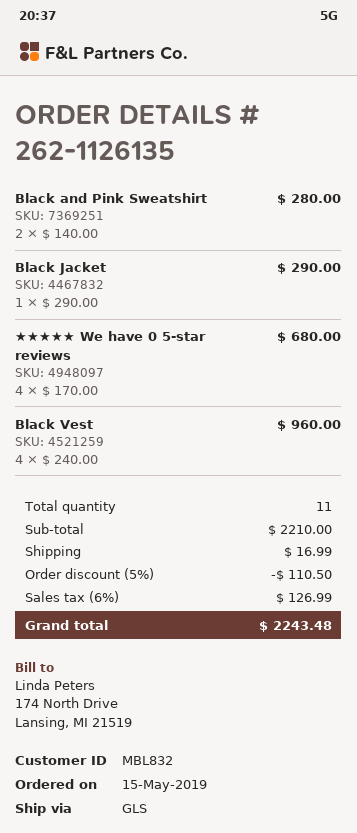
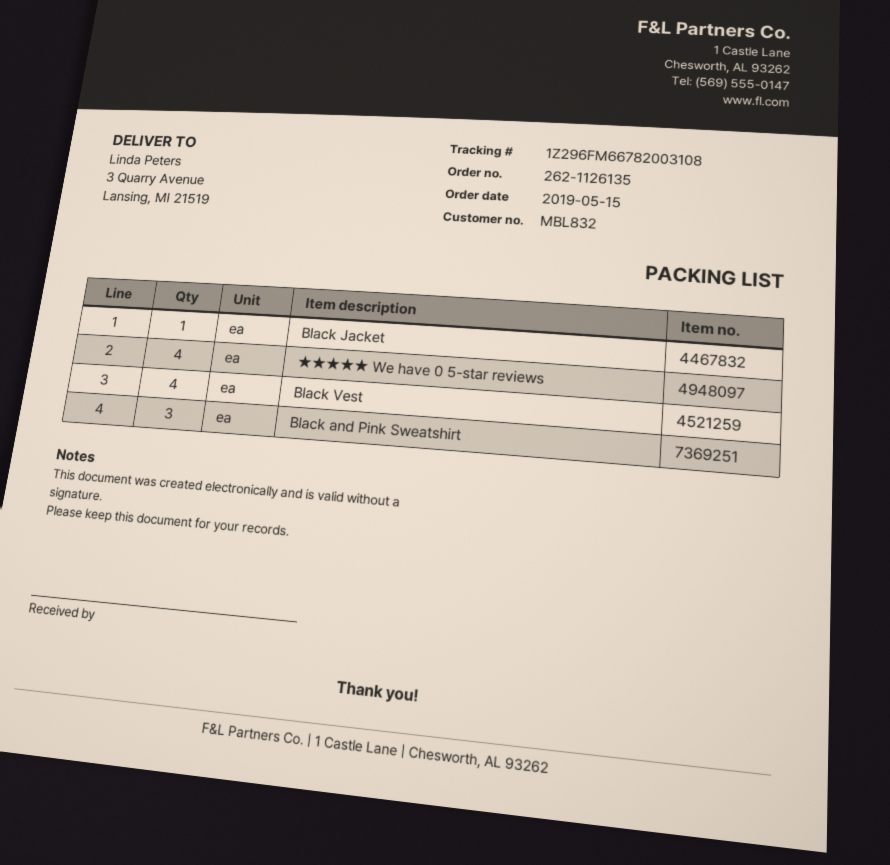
Black and Pink Sweatshirt: 2 -> 3

